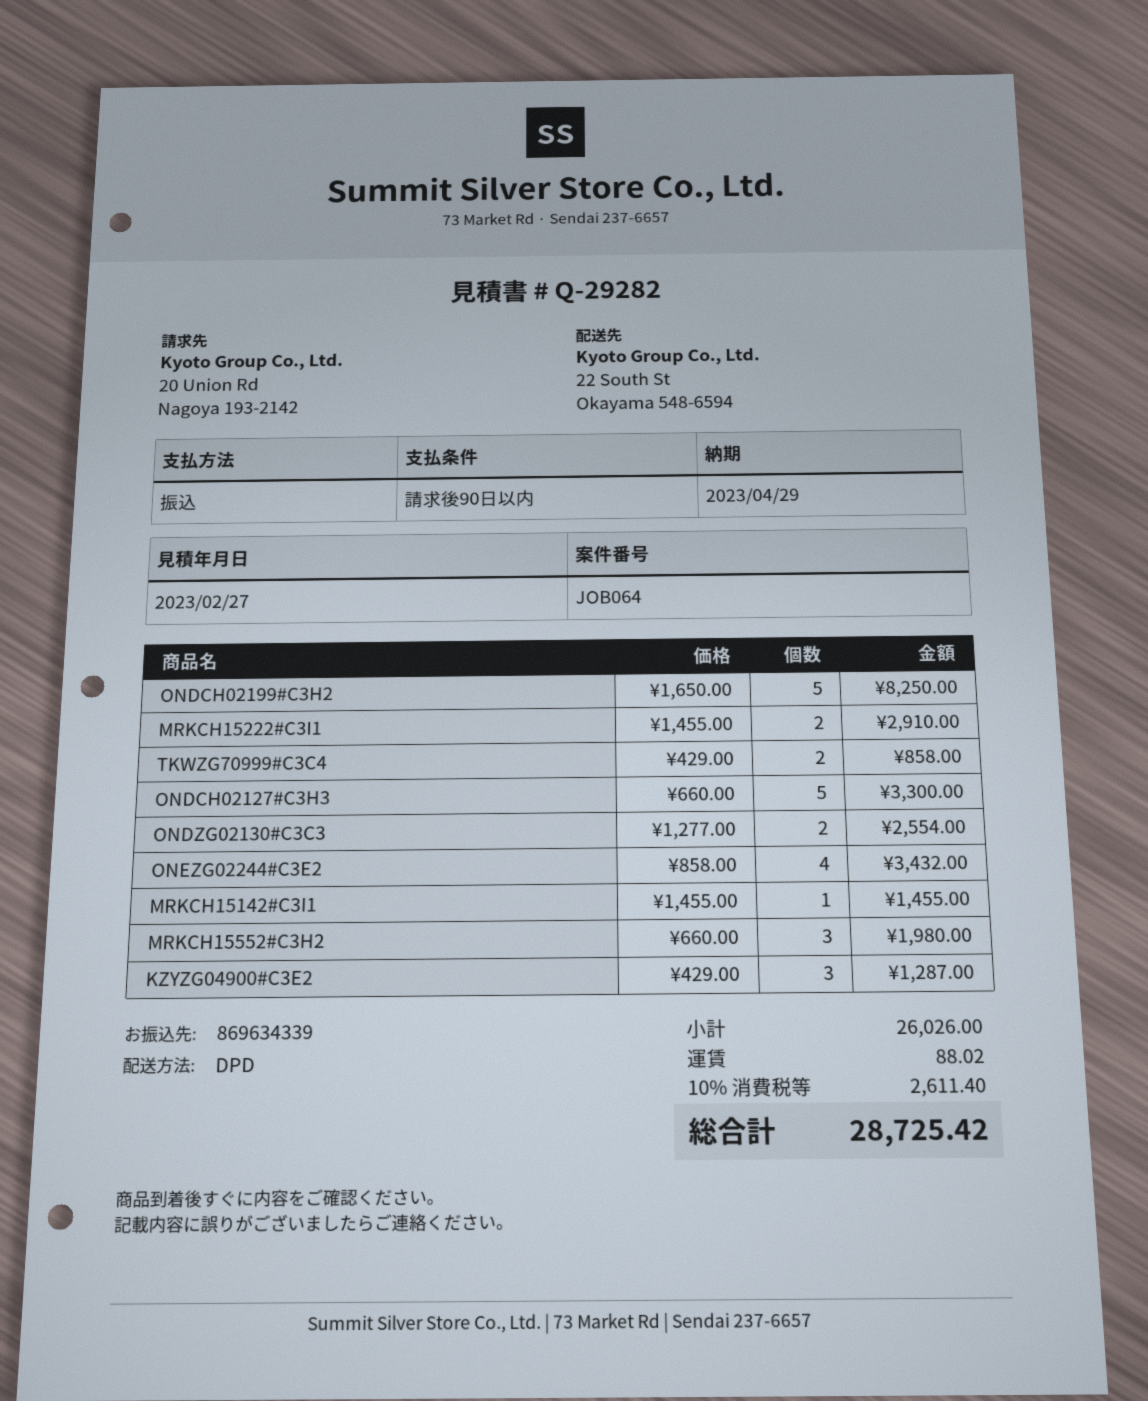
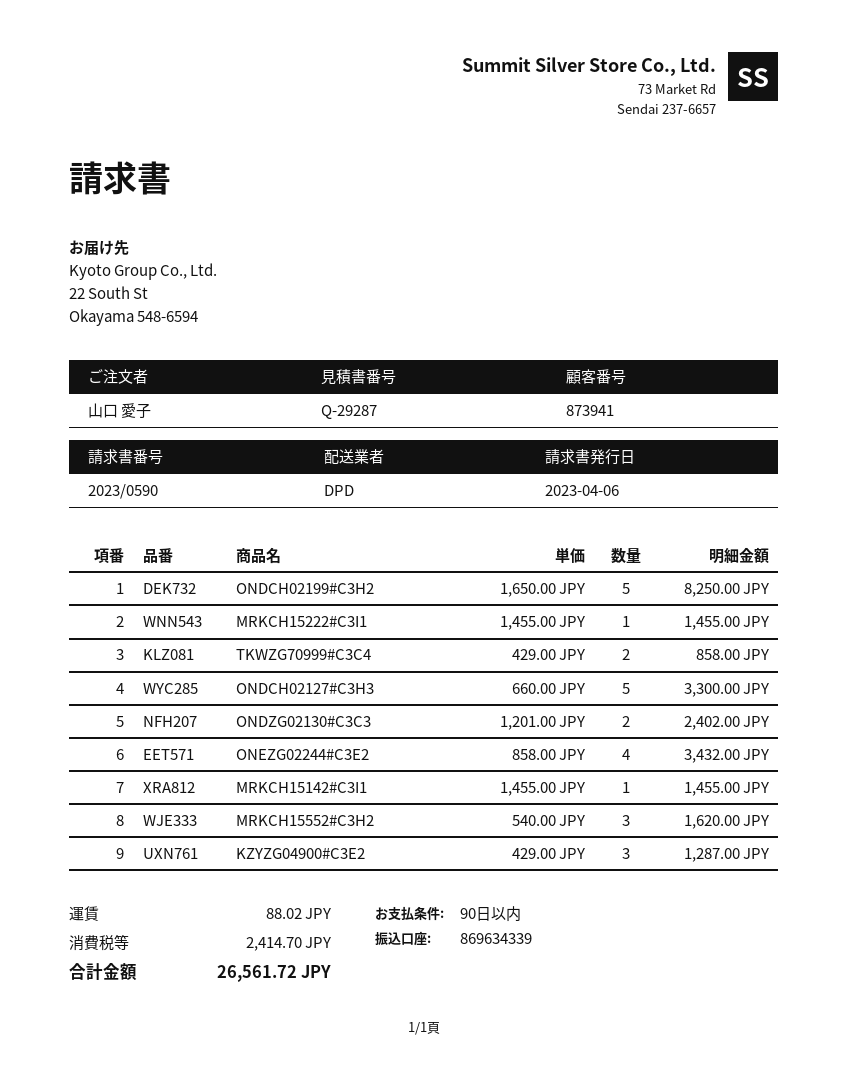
quote number: Q-29282 -> Q-29287
MRKCH15222#C3I1: 2 x 1455.00 = 2910.00 -> 1 x 1455.00 = 1455.00
ONDZG02130#C3C3: 2 x 1277.00 = 2554.00 -> 2 x 1201.00 = 2402.00
MRKCH15552#C3H2: 3 x 660.00 = 1980.00 -> 3 x 540.00 = 1620.00
tax: 2611.40 -> 2414.70
total: 28725.42 -> 26561.72

